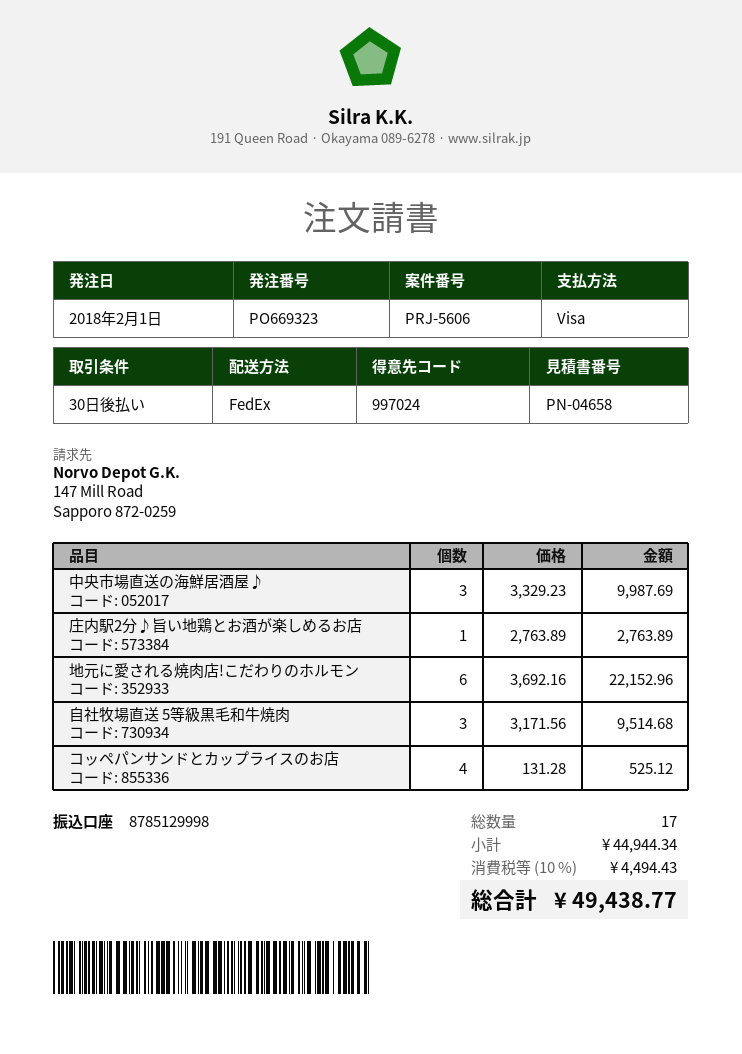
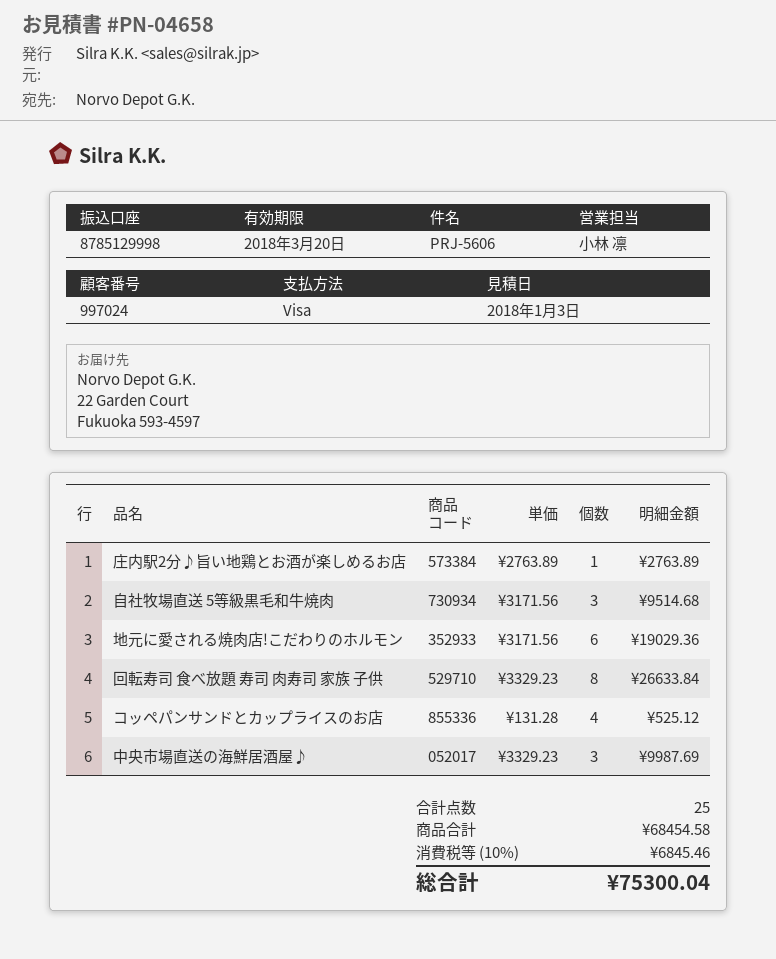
地元に愛される焼肉店!こだわりのホルモン: 6 x 3692.16 = 22152.96 -> 6 x 3171.56 = 19029.36
回転寿司 食べ放題 寿司 肉寿司 家族 子供: none -> 8 x 3329.23 = 26633.84
total quantity: 17 -> 25
subtotal: 44944.34 -> 68454.58
tax: 10% = 4494.43 -> 10% = 6845.46
total: 49438.77 -> 75300.04

